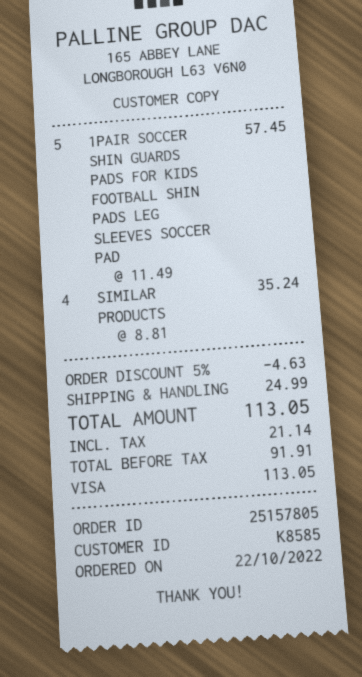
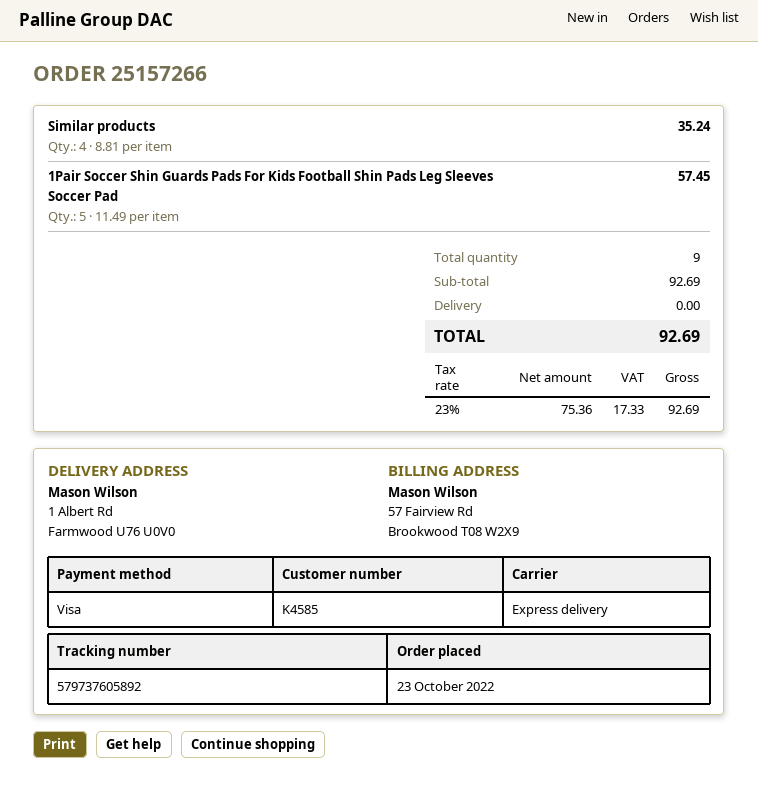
order number: 25157805 -> 25157266
order date: 2022-10-22 -> 2022-10-23
customer number: K8585 -> K4585
discount: 5% = 4.63 -> none
shipping: 24.99 -> 0.00
net: 91.91 -> 75.36
tax: 21.14 -> 17.33
total: 113.05 -> 92.69

